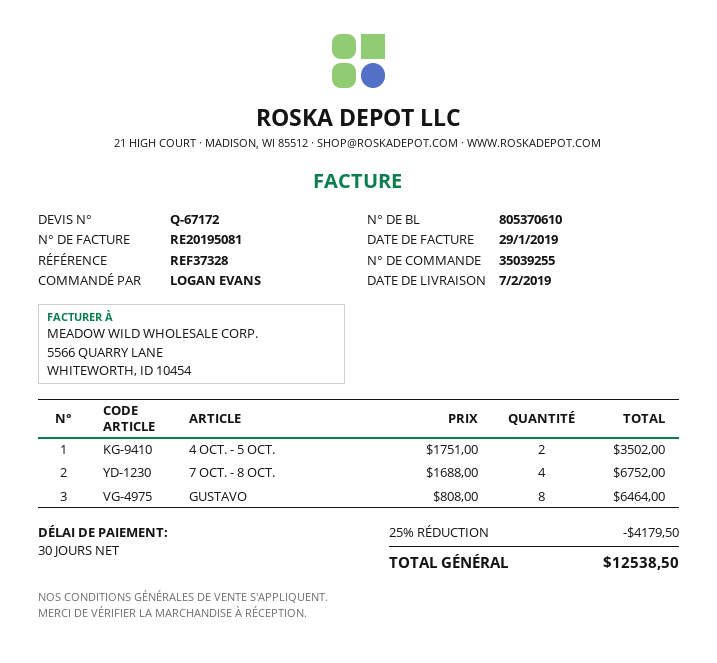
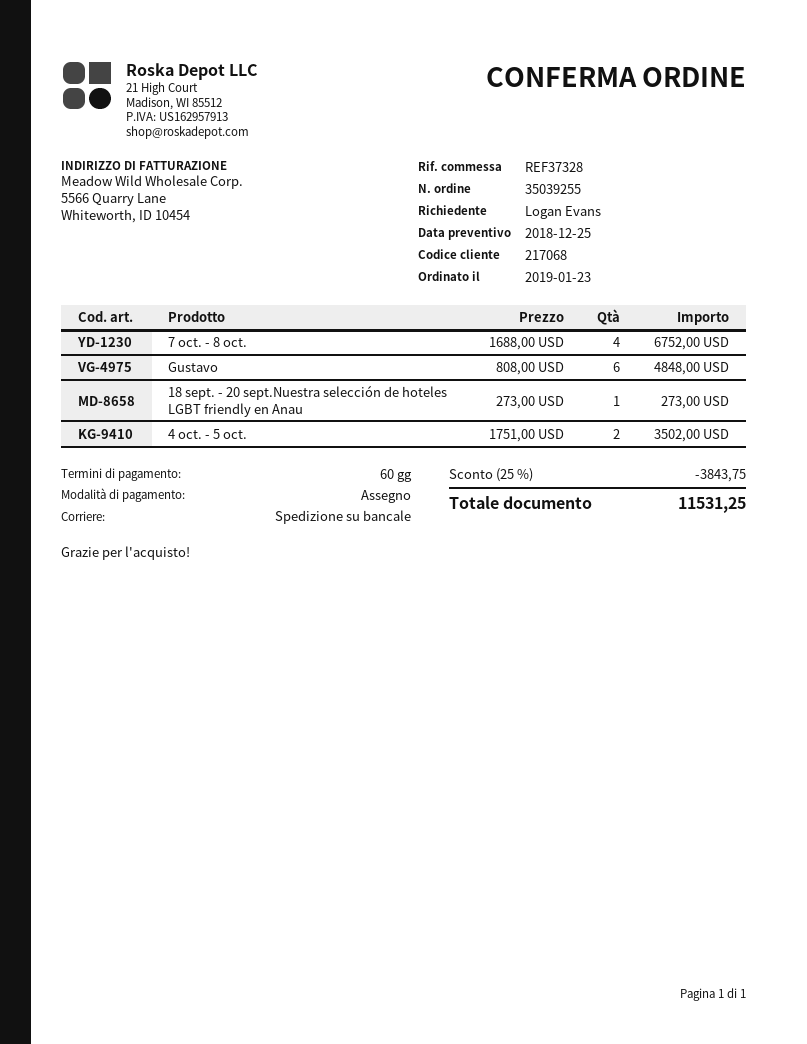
payment terms: 30 days -> 60 days
GUSTAVO: 8 x 808.00 = 6464.00 -> 6 x 808.00 = 4848.00
18 sept. - 20 sept.Nuestra selección de hoteles LGBT friendly en Anau: none -> 1 x 273.00 = 273.00
discount: 25% = 4179.50 -> 25% = 3843.75
total: 12538.50 -> 11531.25

